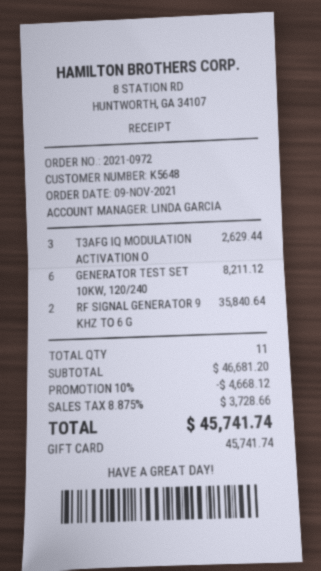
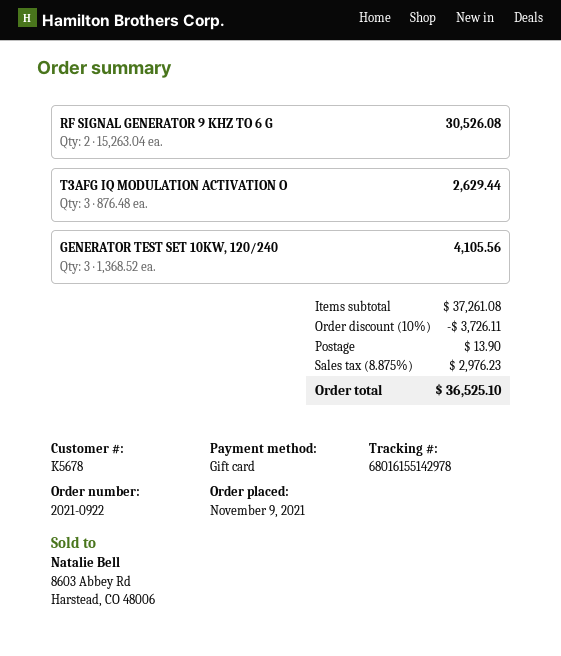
order number: 2021-0972 -> 2021-0922
customer number: K5648 -> K5678
GENERATOR TEST SET 10KW, 120/240: 6 for 8211.12 -> 3 for 4105.56
RF SIGNAL GENERATOR 9 KHZ TO 6 G: 2 for 35840.64 -> 2 for 30526.08
subtotal: 46681.20 -> 37261.08
discount: 10% = 4668.12 -> 10% = 3726.11
shipping: none -> 13.90
tax: 8.875% = 3728.66 -> 8.875% = 2976.23
total: 45741.74 -> 36525.10

